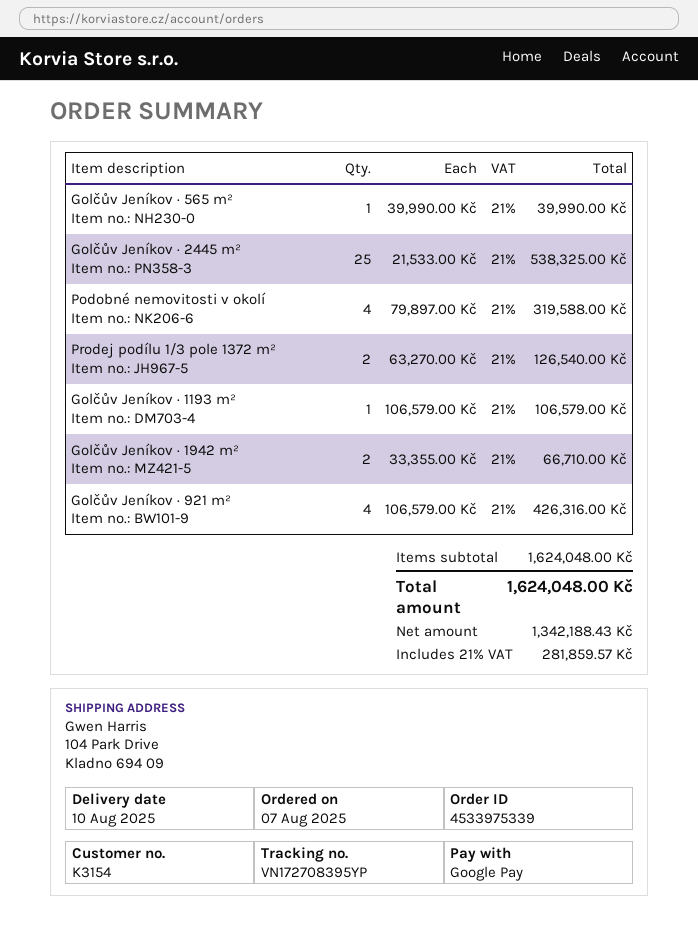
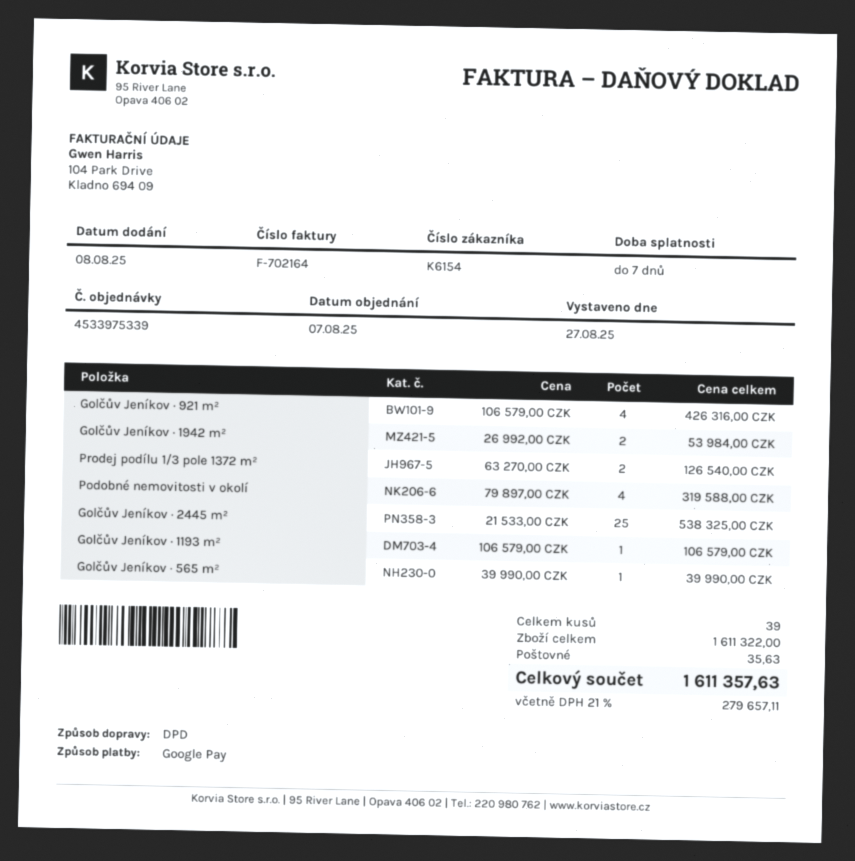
delivery date: 2025-08-10 -> 2025-08-08
customer number: K3154 -> K6154
Golčův Jeníkov · 1942 m²: 2 x 33355.00 = 66710.00 -> 2 x 26992.00 = 53984.00
subtotal: 1624048.00 -> 1611322.00
shipping: none -> 35.63
tax: 21% = 281859.57 -> 21% = 279657.11
total: 1624048.00 -> 1611357.63

